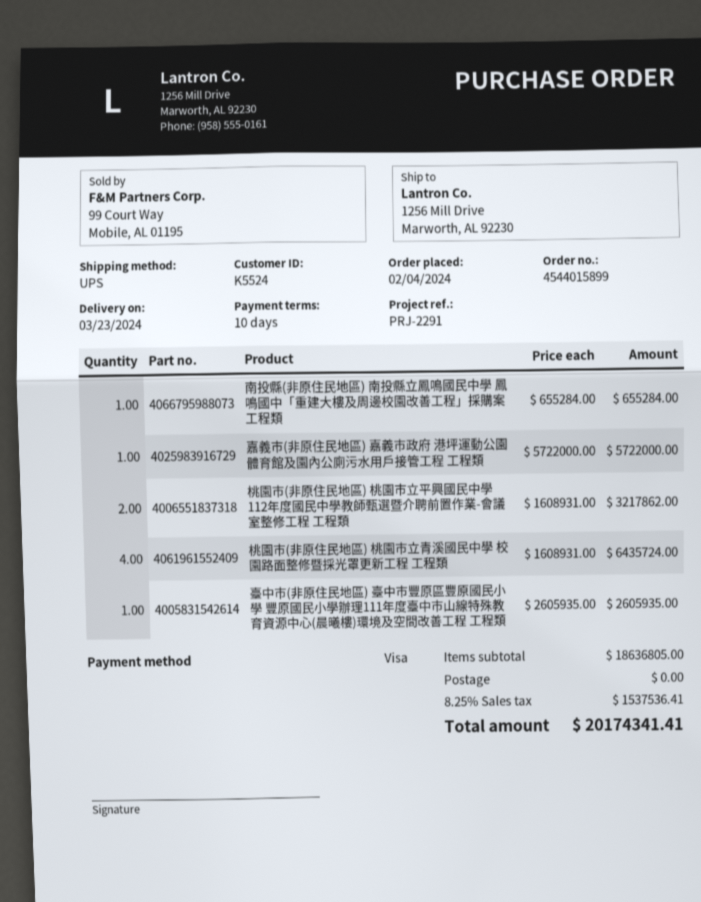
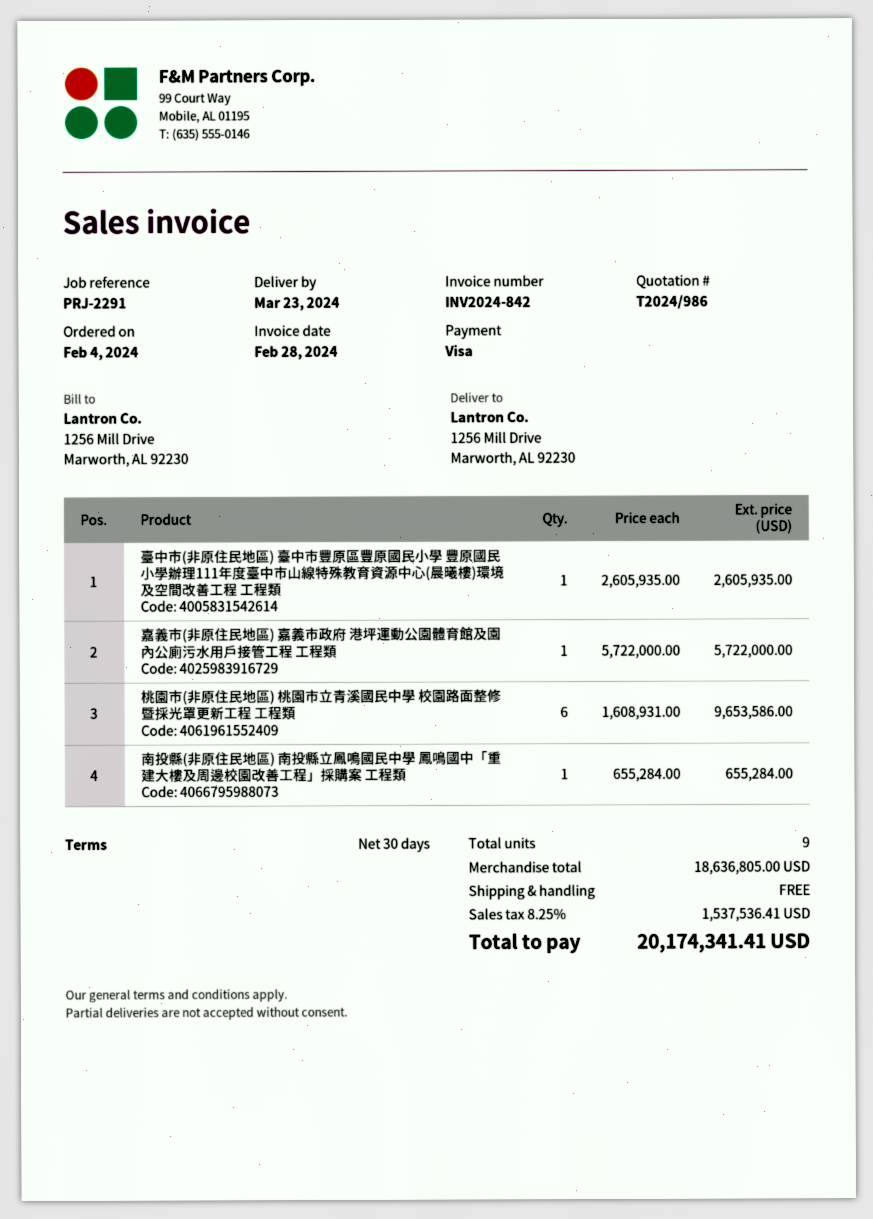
payment terms: 10 days -> 30 days
桃園市(非原住民地區) 桃園市立平興國民中學 112年度國民中學教師甄選暨介聘前置作業-會議室整修工程 工程類: 2 x 1608931.00 = 3217862.00 -> none
桃園市(非原住民地區) 桃園市立青溪國民中學 校園路面整修暨採光罩更新工程 工程類: 4 x 1608931.00 = 6435724.00 -> 6 x 1608931.00 = 9653586.00

